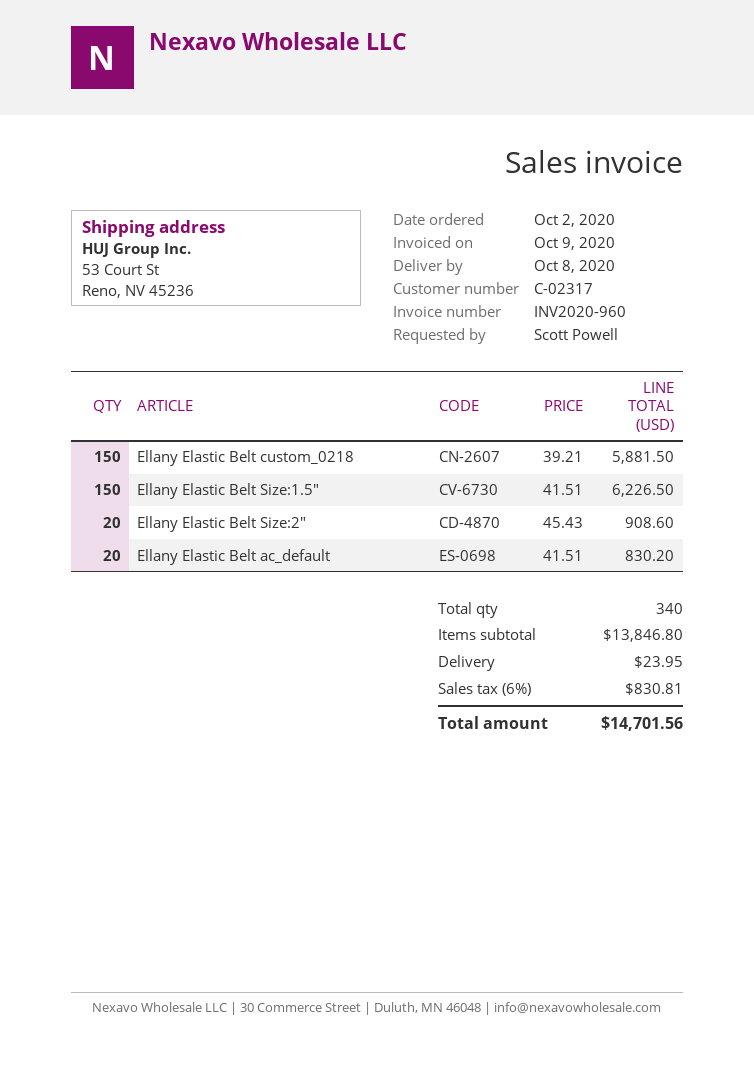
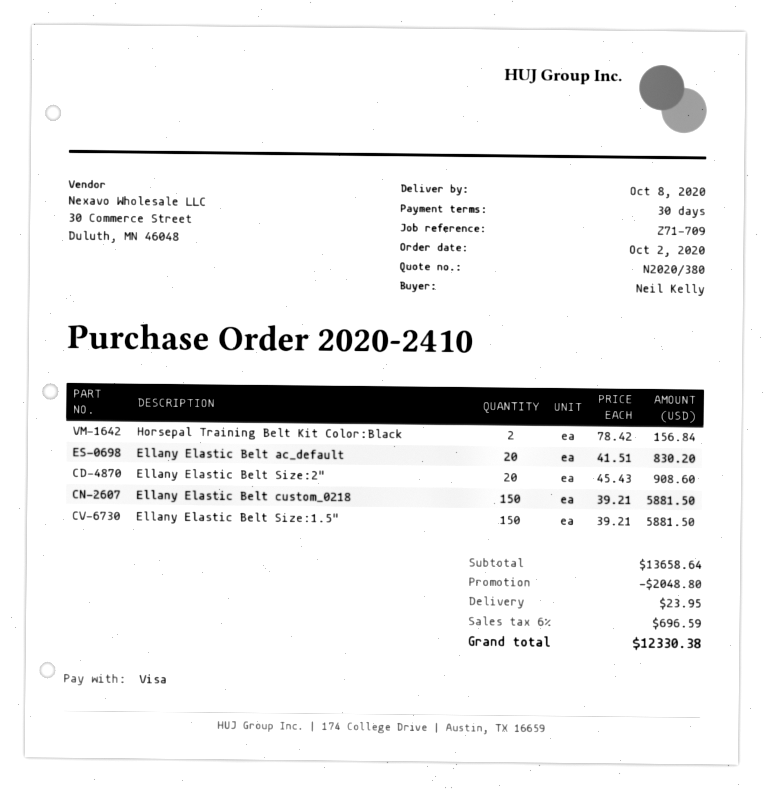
ordered by: Scott Powell -> Neil Kelly
Ellany Elastic Belt Size:1.5": 150 x 41.51 = 6226.50 -> 150 x 39.21 = 5881.50
Horsepal Training Belt Kit Color:Black: none -> 2 x 78.42 = 156.84
subtotal: 13846.80 -> 13658.64
discount: none -> 2048.80
tax: 6% = 830.81 -> 6% = 696.59
total: 14701.56 -> 12330.38

